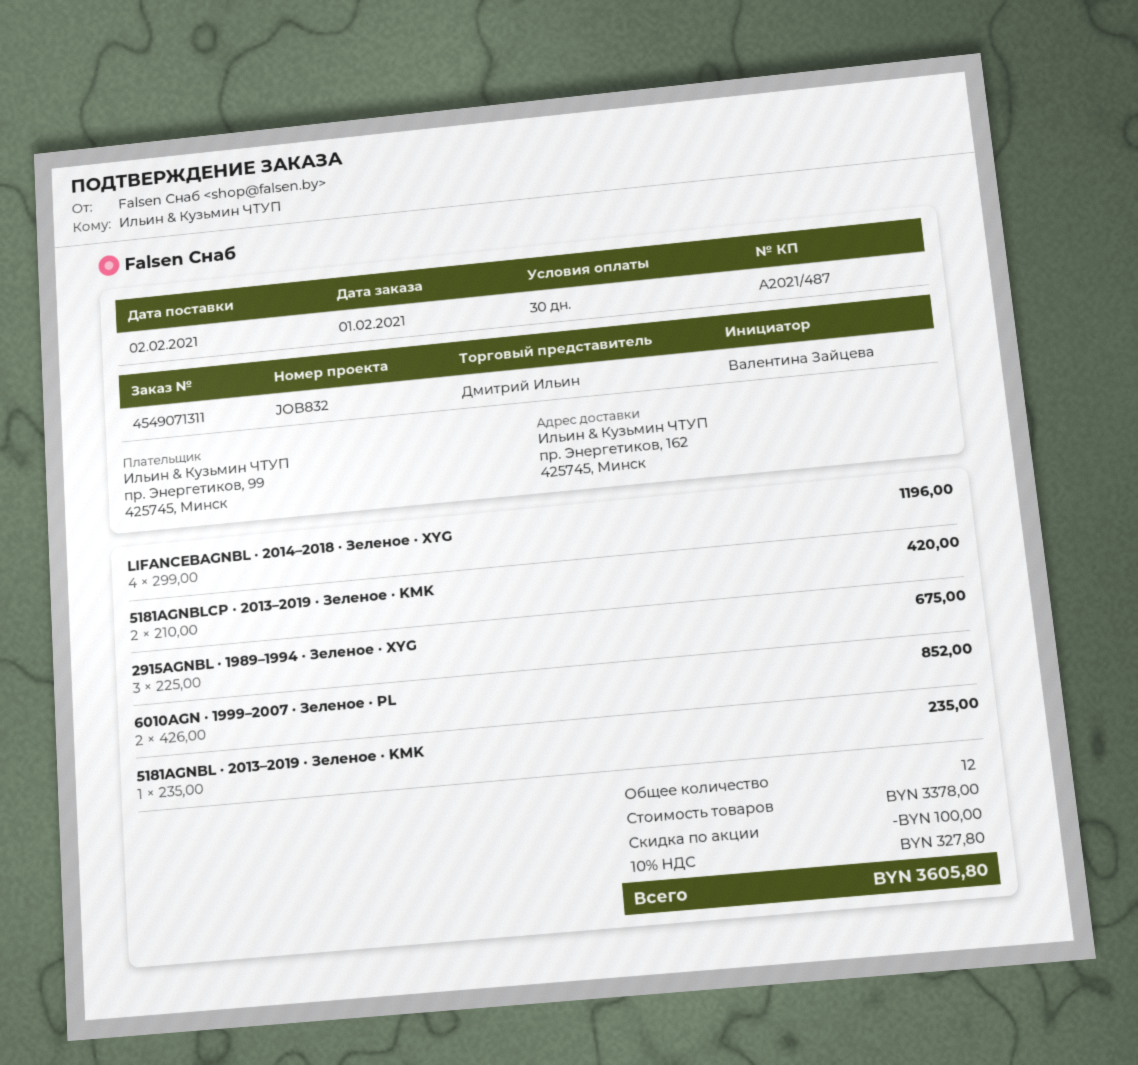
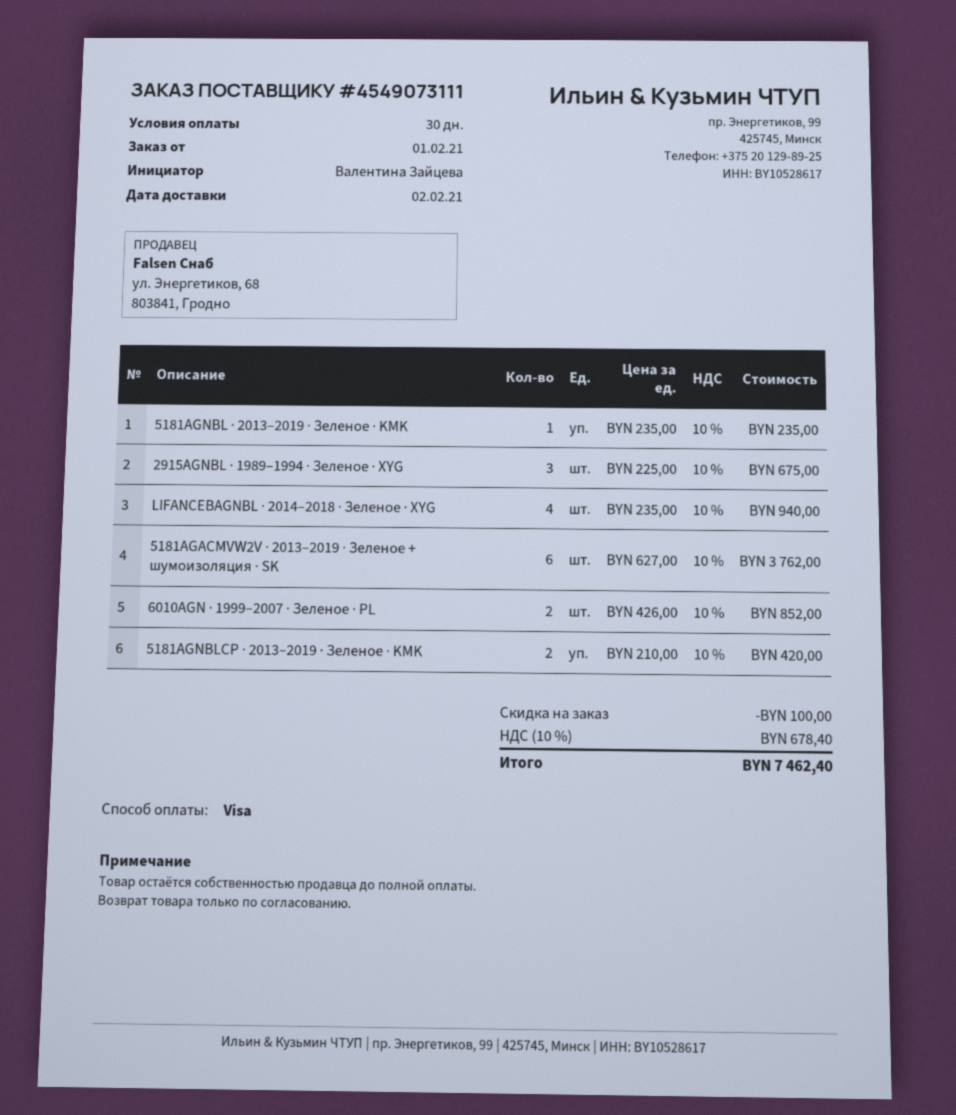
order number: 4549071311 -> 4549073111
LIFANCEBAGNBL · 2014–2018 · Зеленое · XYG: 4 x 299.00 = 1196.00 -> 4 x 235.00 = 940.00
5181AGACMVW2V · 2013–2019 · Зеленое + шумоизоляция · SK: none -> 6 x 627.00 = 3762.00
tax: 10% = 327.80 -> 10% = 678.40
total: 3605.80 -> 7462.40

